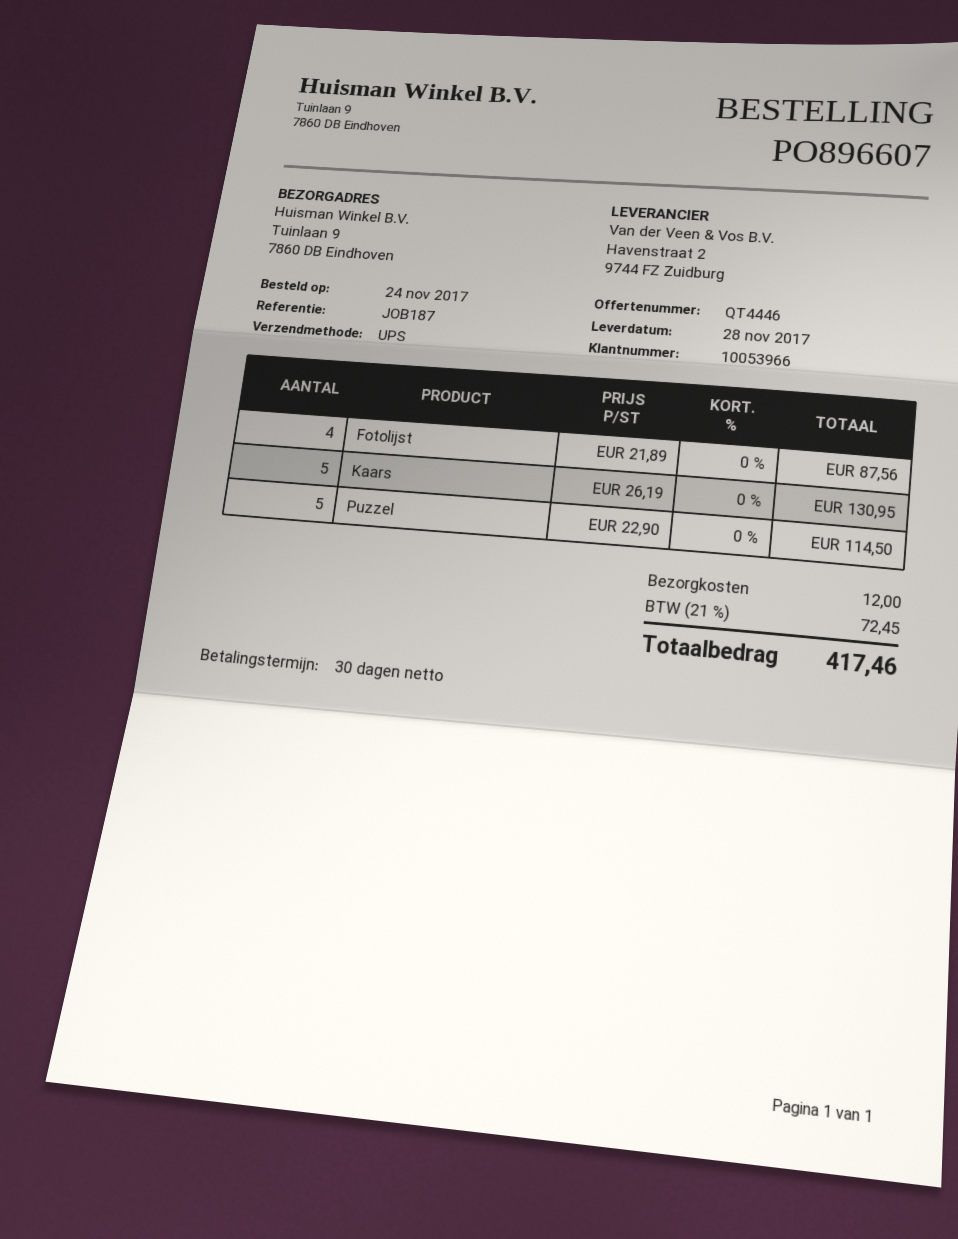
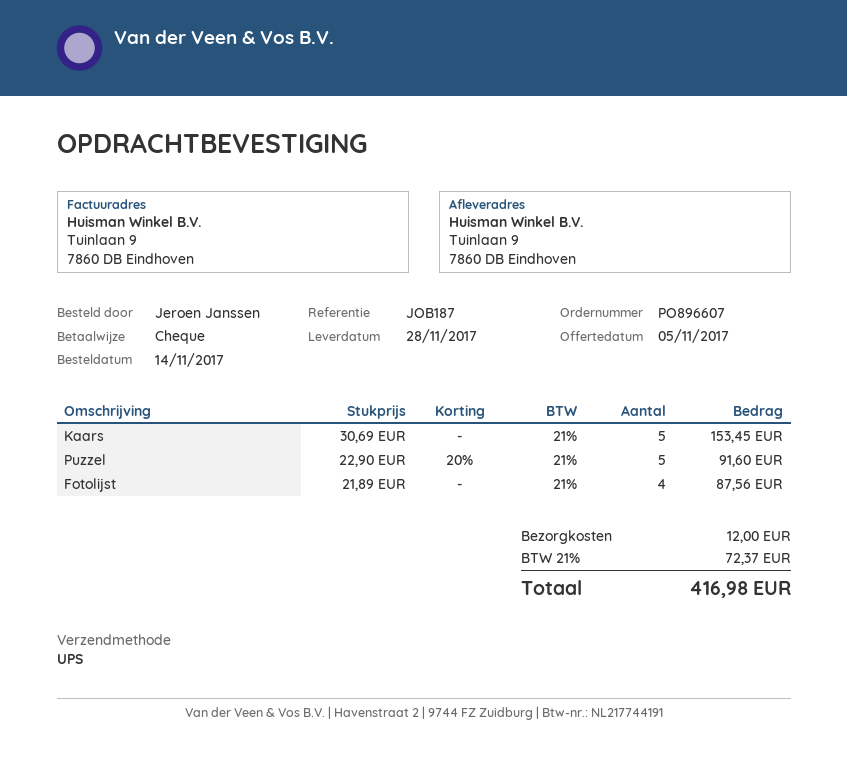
order date: 2017-11-24 -> 2017-11-14
Kaars: 5 x 26.19 = 130.95 -> 5 x 30.69 = 153.45
Puzzel: 5 x 22.90 = 114.50 -> 5 x 22.90 - 20% = 91.60
tax: 21% = 72.45 -> 21% = 72.37
total: 417.46 -> 416.98

